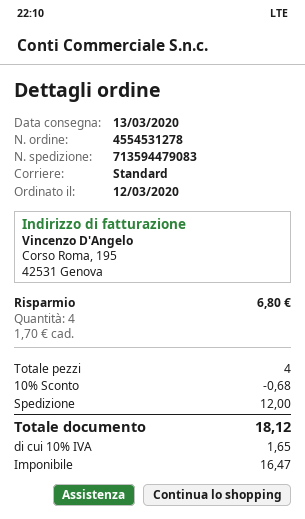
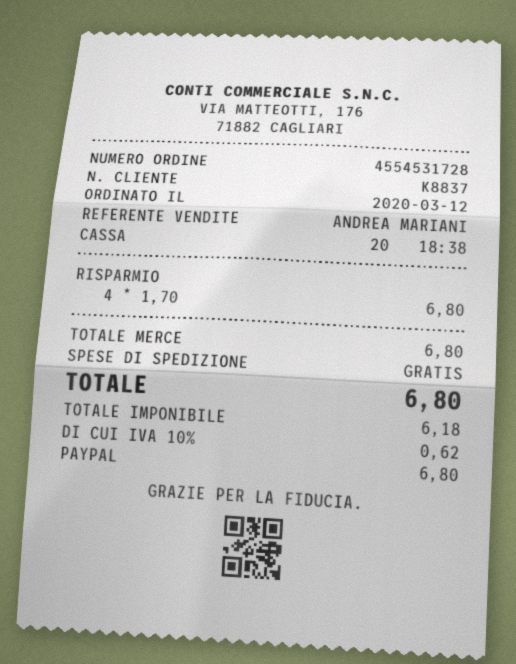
order number: 4554531278 -> 4554531728
discount: 10% = 0.68 -> none
shipping: 12.00 -> 0.00
net: 16.47 -> 6.18
tax: 10% = 1.65 -> 10% = 0.62
total: 18.12 -> 6.80

